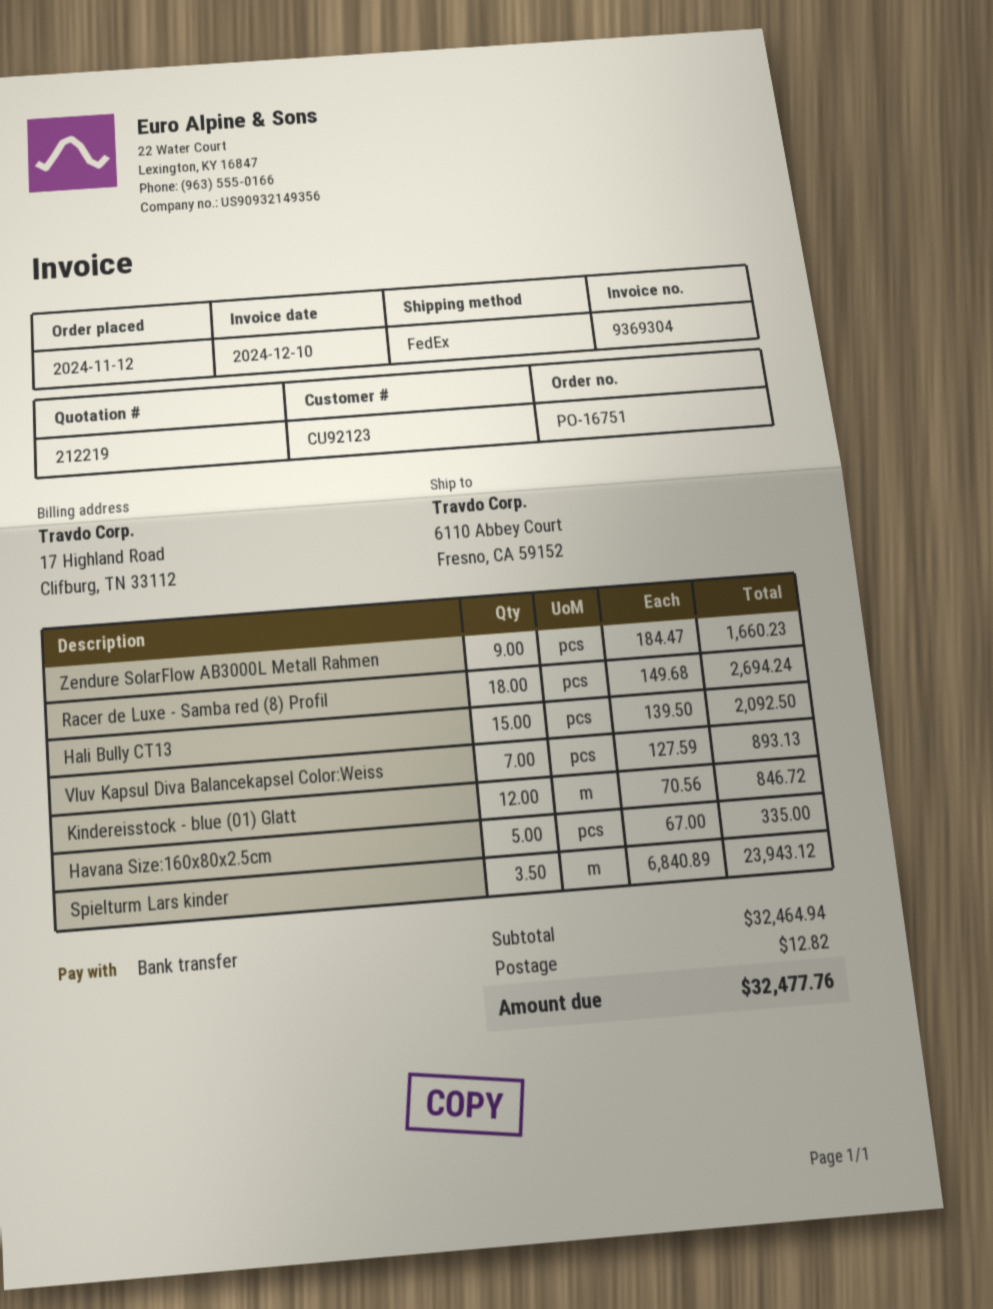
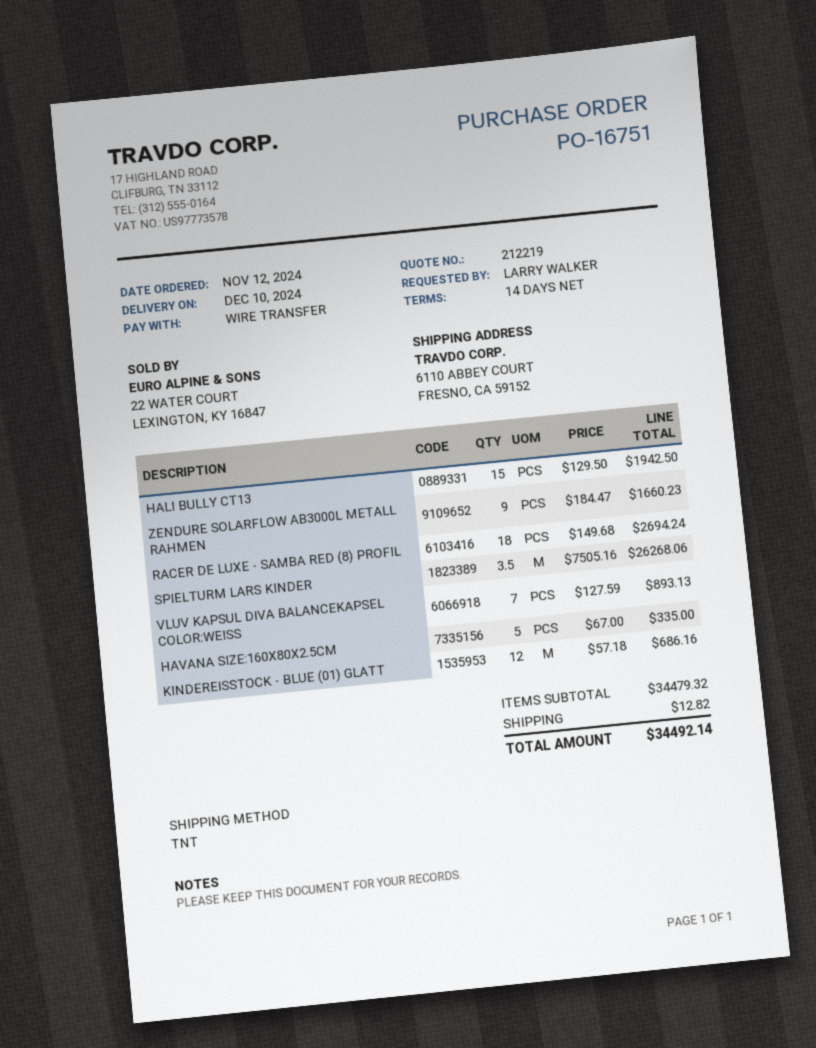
shipping method: FedEx -> TNT
Hali Bully CT13: 15 x 139.50 = 2092.50 -> 15 x 129.50 = 1942.50
Kindereisstock - blue (01) Glatt: 12 x 70.56 = 846.72 -> 12 x 57.18 = 686.16
Spielturm Lars kinder: 3.5 x 6840.89 = 23943.12 -> 3.5 x 7505.16 = 26268.06
subtotal: 32464.94 -> 34479.32
total: 32477.76 -> 34492.14

